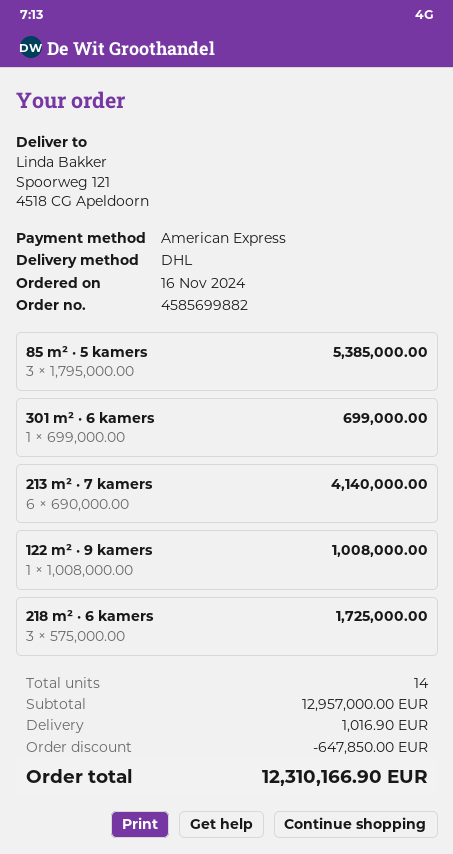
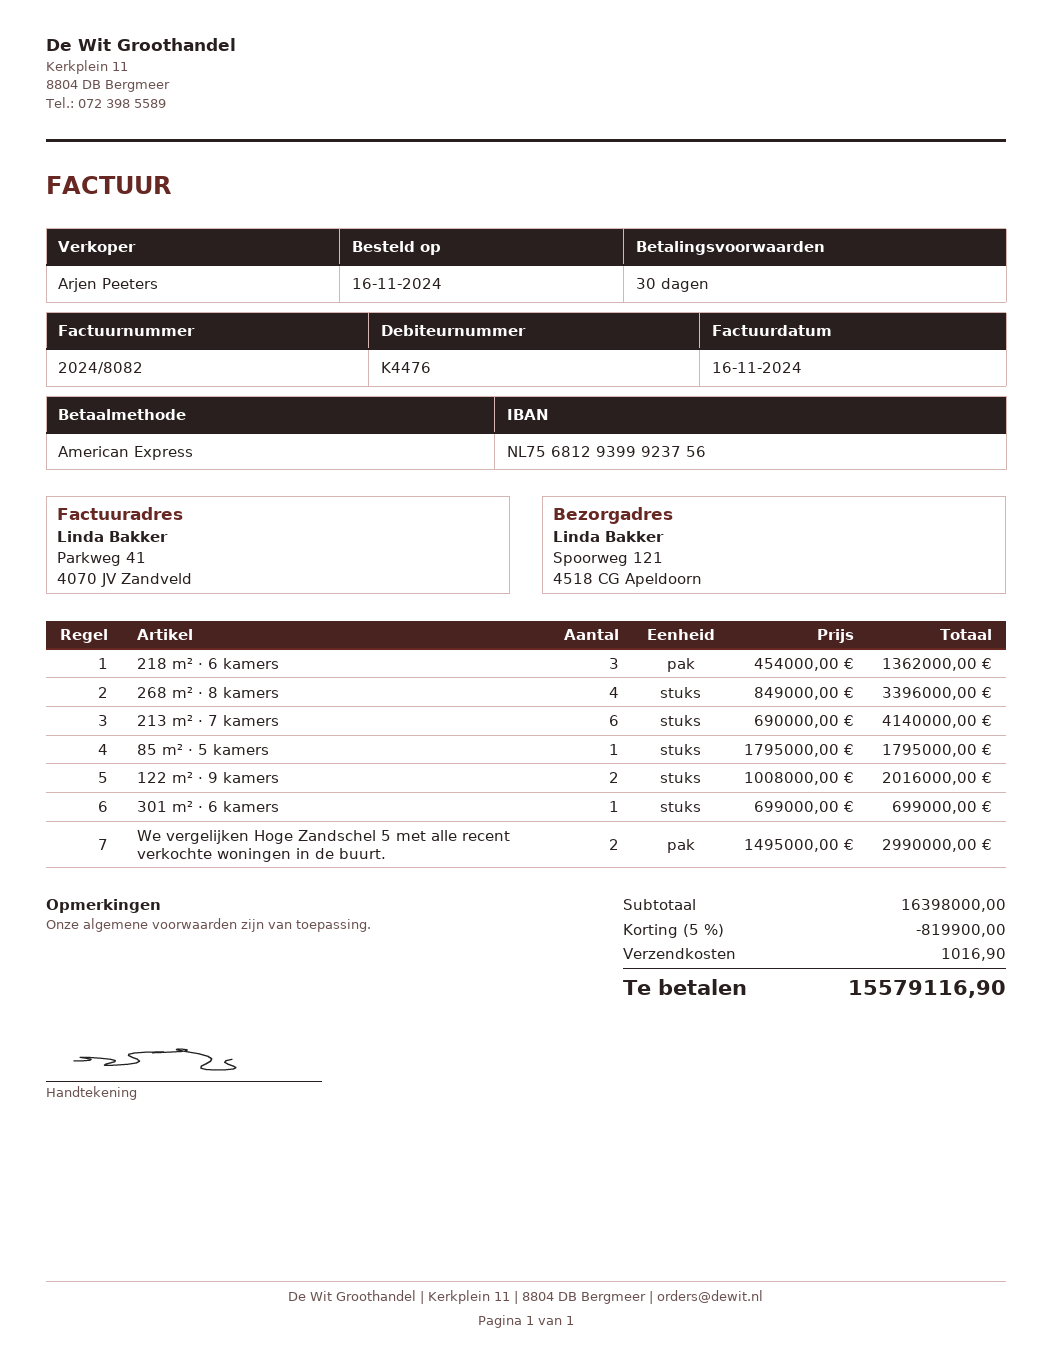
85 m² · 5 kamers: 3 x 1795000.00 = 5385000.00 -> 1 x 1795000.00 = 1795000.00
122 m² · 9 kamers: 1 x 1008000.00 = 1008000.00 -> 2 x 1008000.00 = 2016000.00
218 m² · 6 kamers: 3 x 575000.00 = 1725000.00 -> 3 x 454000.00 = 1362000.00
268 m² · 8 kamers: none -> 4 x 849000.00 = 3396000.00
We vergelijken Hoge Zandschel 5 met alle recent verkochte woningen in de buurt.: none -> 2 x 1495000.00 = 2990000.00
subtotal: 12957000.00 -> 16398000.00
discount: 647850.00 -> 819900.00
total: 12310166.90 -> 15579116.90

